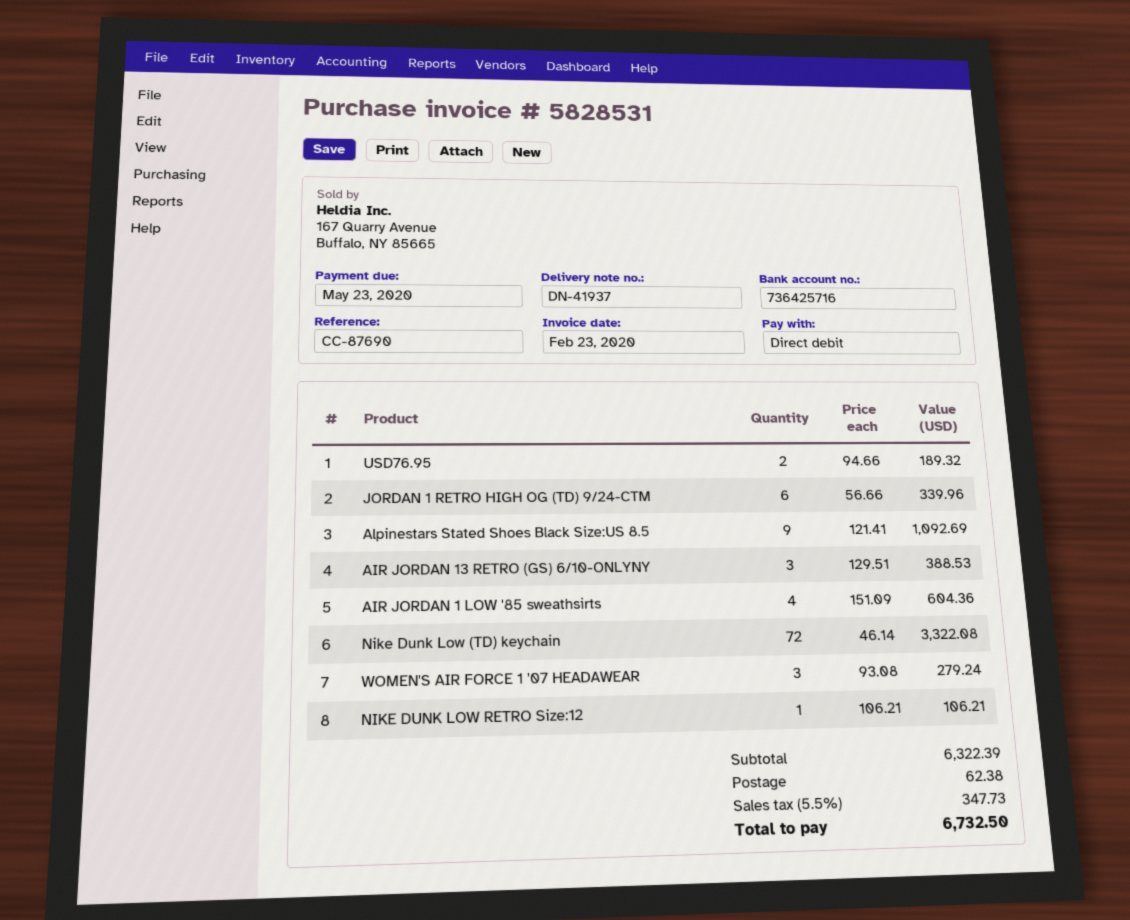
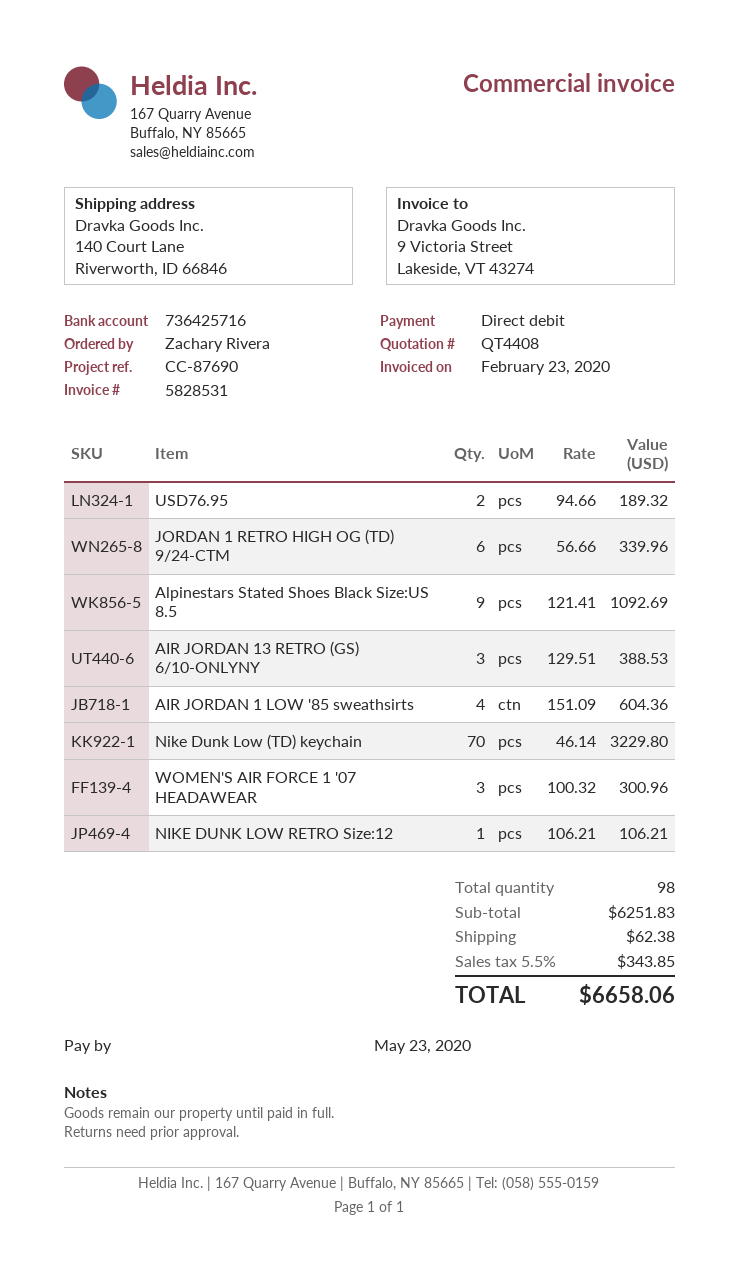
Nike Dunk Low (TD) keychain: 72 x 46.14 = 3322.08 -> 70 x 46.14 = 3229.80
WOMEN'S AIR FORCE 1 '07 HEADAWEAR: 3 x 93.08 = 279.24 -> 3 x 100.32 = 300.96
subtotal: 6322.39 -> 6251.83
tax: 5.5% = 347.73 -> 5.5% = 343.85
total: 6732.50 -> 6658.06

